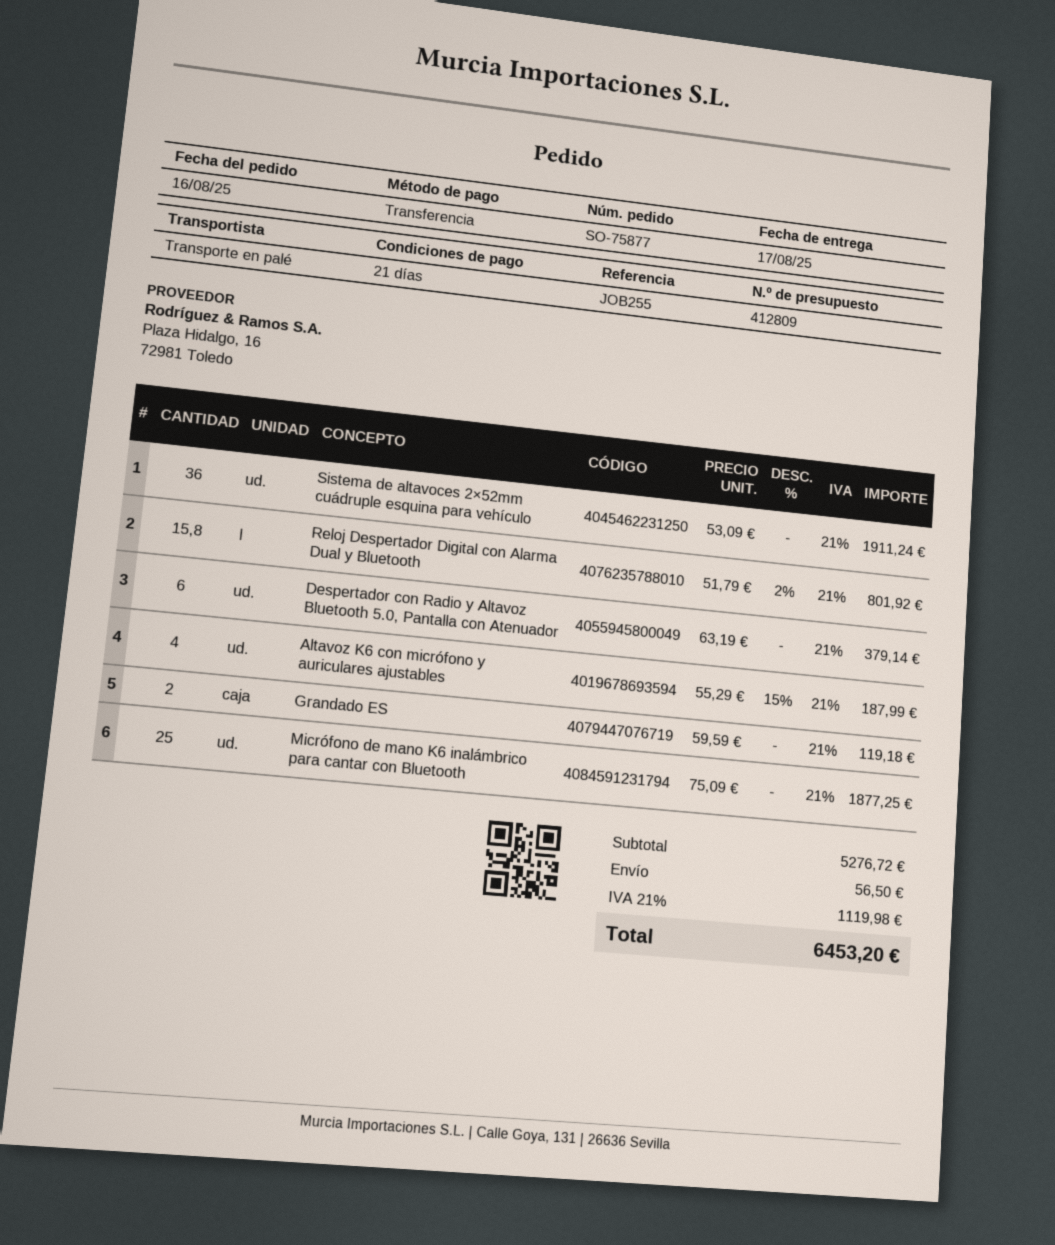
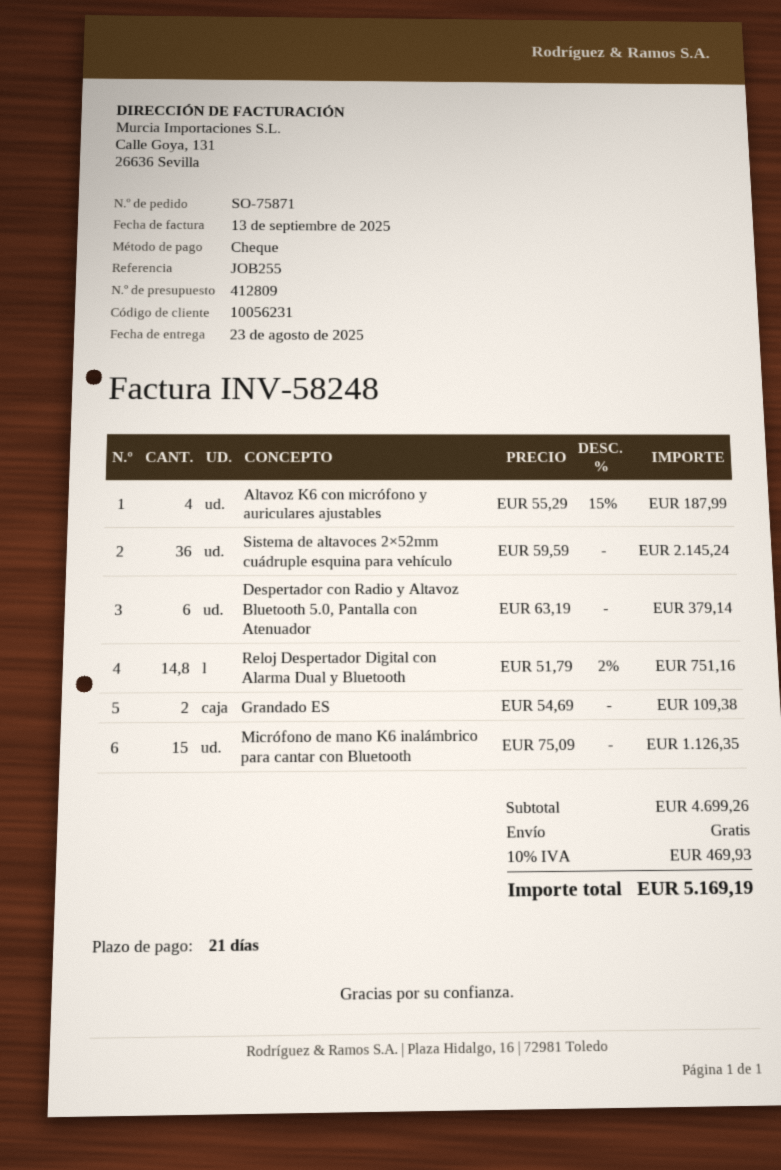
order number: SO-75877 -> SO-75871
delivery date: 2025-08-17 -> 2025-08-23
payment method: bank transfer -> cheque
Sistema de altavoces 2×52mm cuádruple esquina para vehículo: 36 x 53.09 = 1911.24 -> 36 x 59.59 = 2145.24
Reloj Despertador Digital con Alarma Dual y Bluetooth: 15.8 x 51.79 - 2% = 801.92 -> 14.8 x 51.79 - 2% = 751.16
Grandado ES: 2 x 59.59 = 119.18 -> 2 x 54.69 = 109.38
Micrófono de mano K6 inalámbrico para cantar con Bluetooth: 25 x 75.09 = 1877.25 -> 15 x 75.09 = 1126.35
subtotal: 5276.72 -> 4699.26
shipping: 56.50 -> 0.00
tax: 21% = 1119.98 -> 10% = 469.93
total: 6453.20 -> 5169.19

